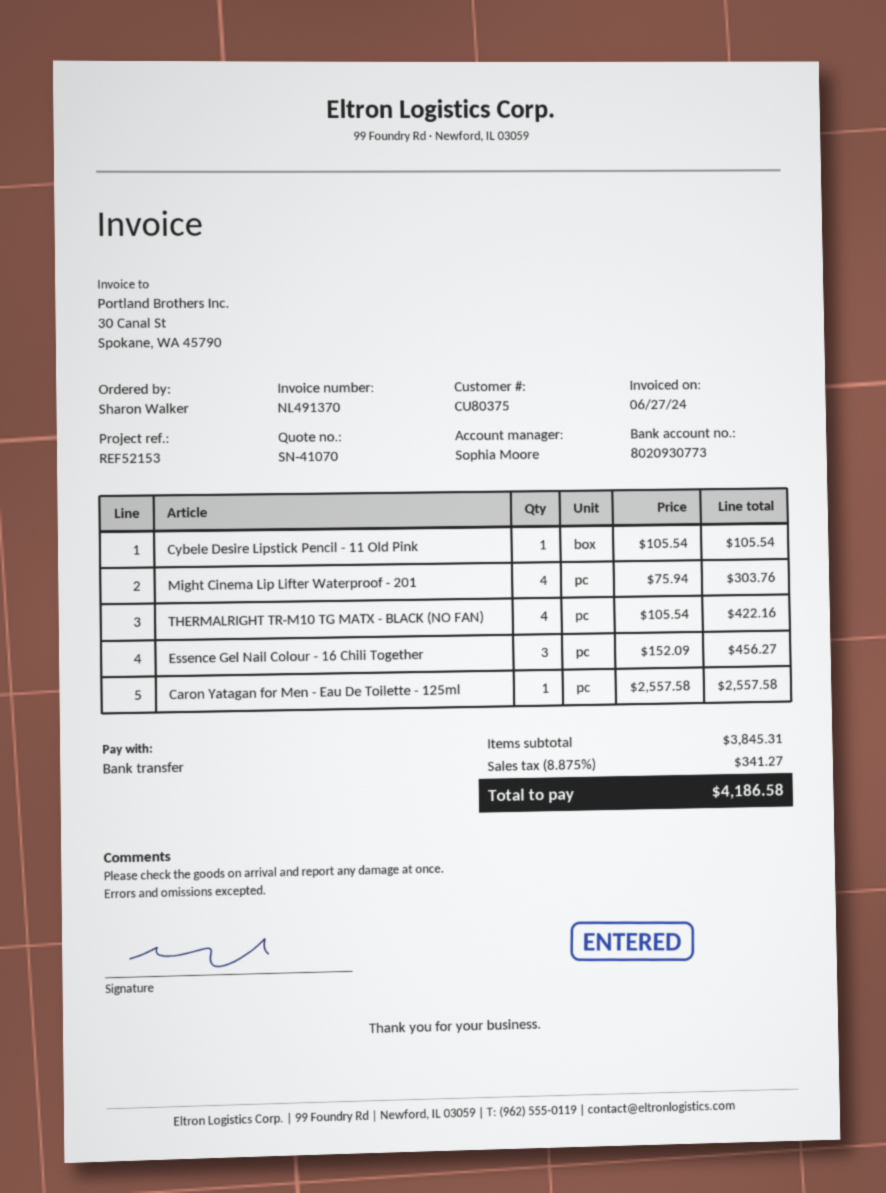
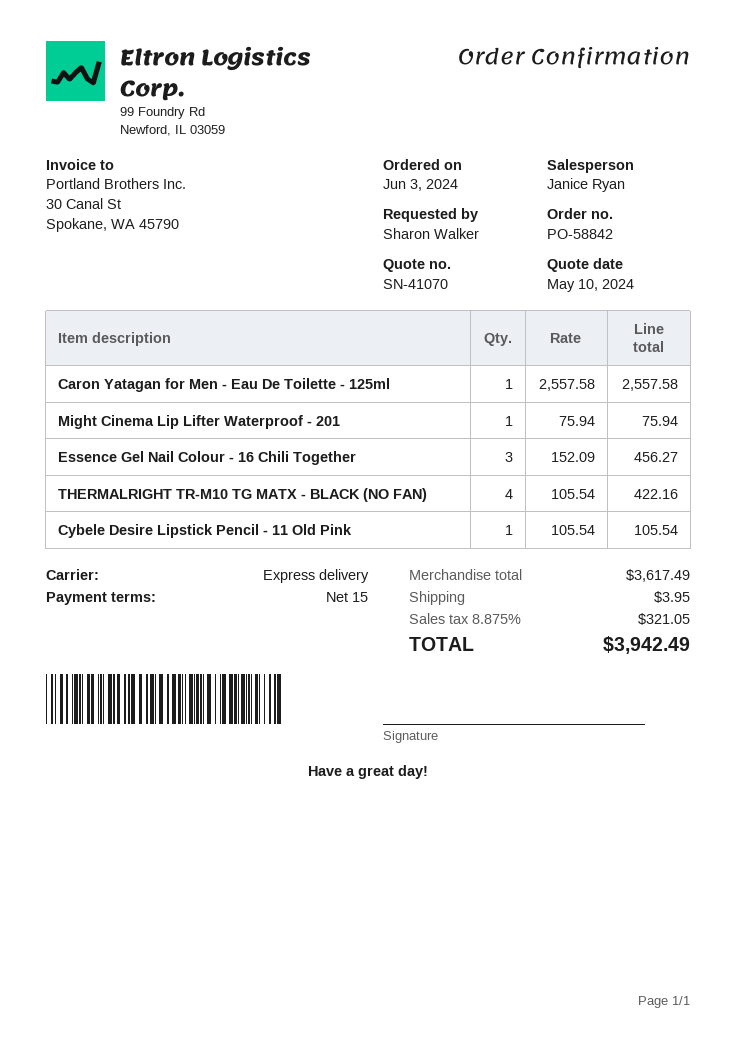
sales rep: Sophia Moore -> Janice Ryan
Might Cinema Lip Lifter Waterproof - 201: 4 x 75.94 = 303.76 -> 1 x 75.94 = 75.94
subtotal: 3845.31 -> 3617.49
shipping: none -> 3.95
tax: 8.875% = 341.27 -> 8.875% = 321.05
total: 4186.58 -> 3942.49

